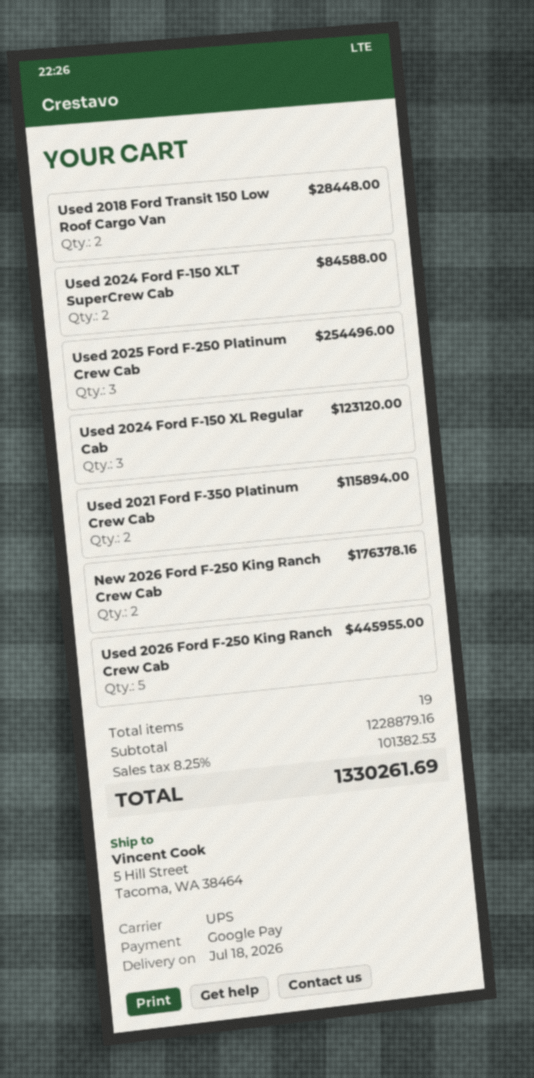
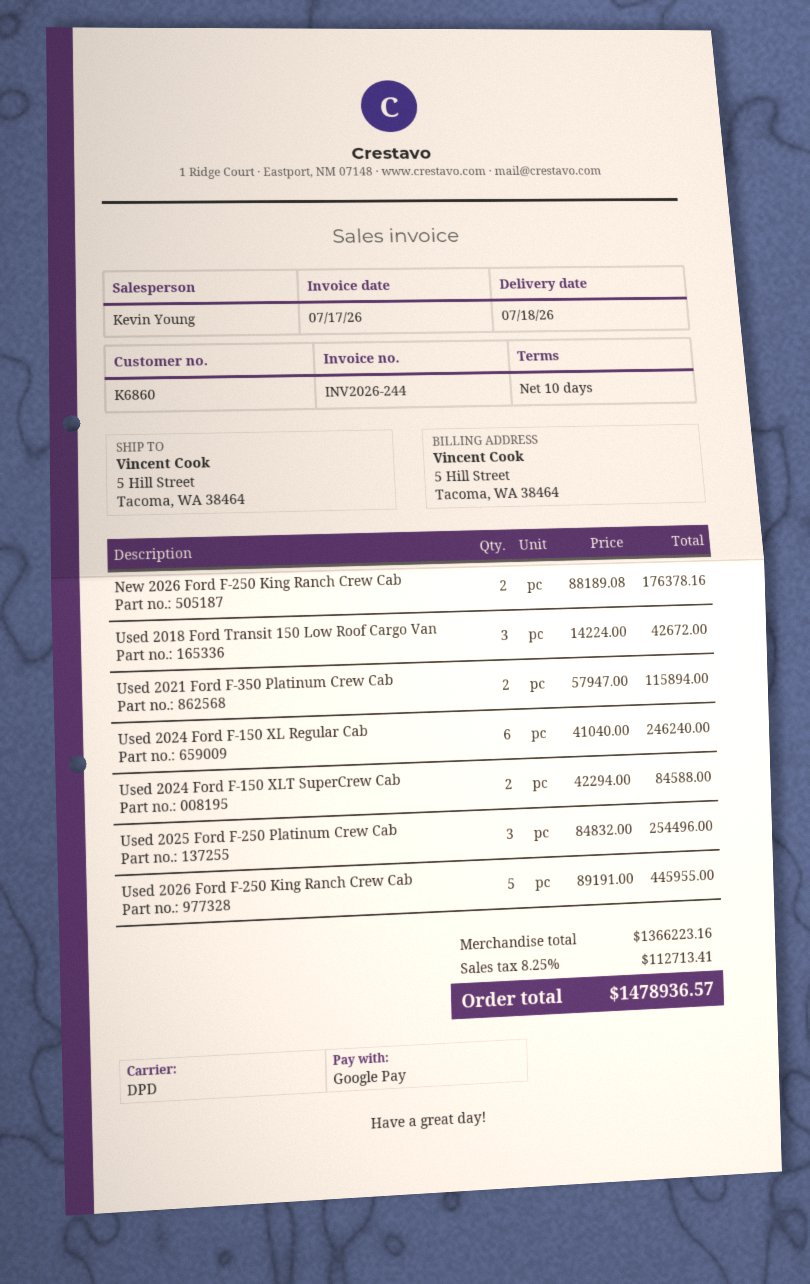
shipping method: UPS -> DPD
Used 2018 Ford Transit 150 Low Roof Cargo Van: 2 for 28448.00 -> 3 for 42672.00
Used 2024 Ford F-150 XL Regular Cab: 3 for 123120.00 -> 6 for 246240.00
subtotal: 1228879.16 -> 1366223.16
tax: 8.25% = 101382.53 -> 8.25% = 112713.41
total: 1330261.69 -> 1478936.57

